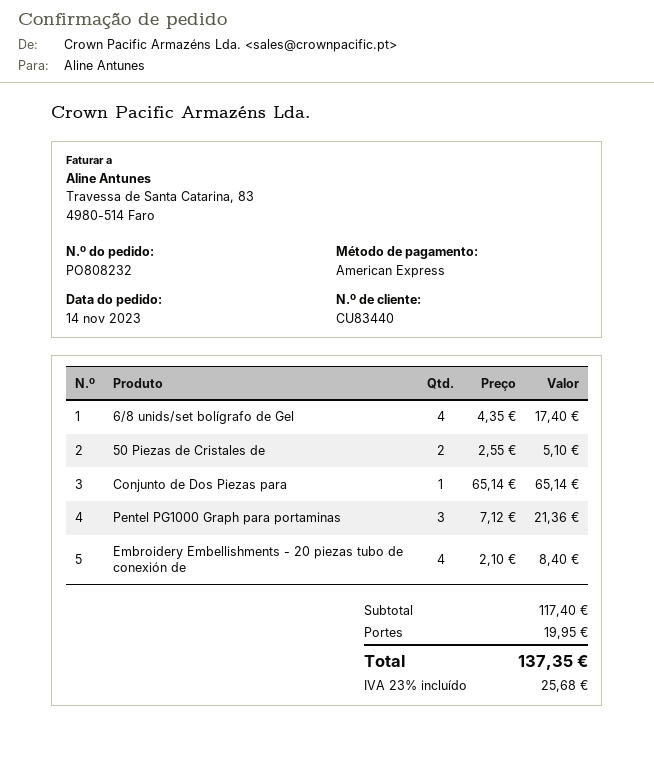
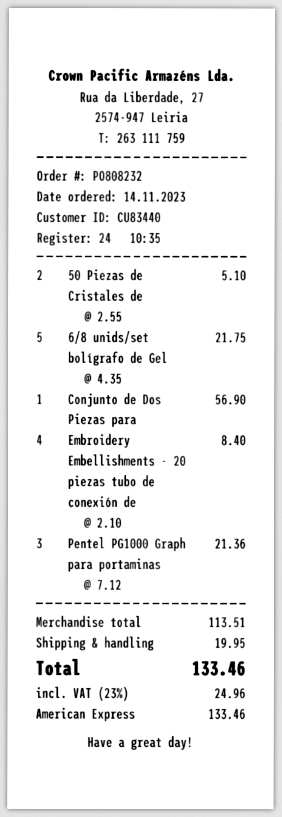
6/8 unids/set bolígrafo de Gel: 4 x 4.35 = 17.40 -> 5 x 4.35 = 21.75
Conjunto de Dos Piezas para: 1 x 65.14 = 65.14 -> 1 x 56.90 = 56.90
subtotal: 117.40 -> 113.51
tax: 23% = 25.68 -> 23% = 24.96
total: 137.35 -> 133.46

